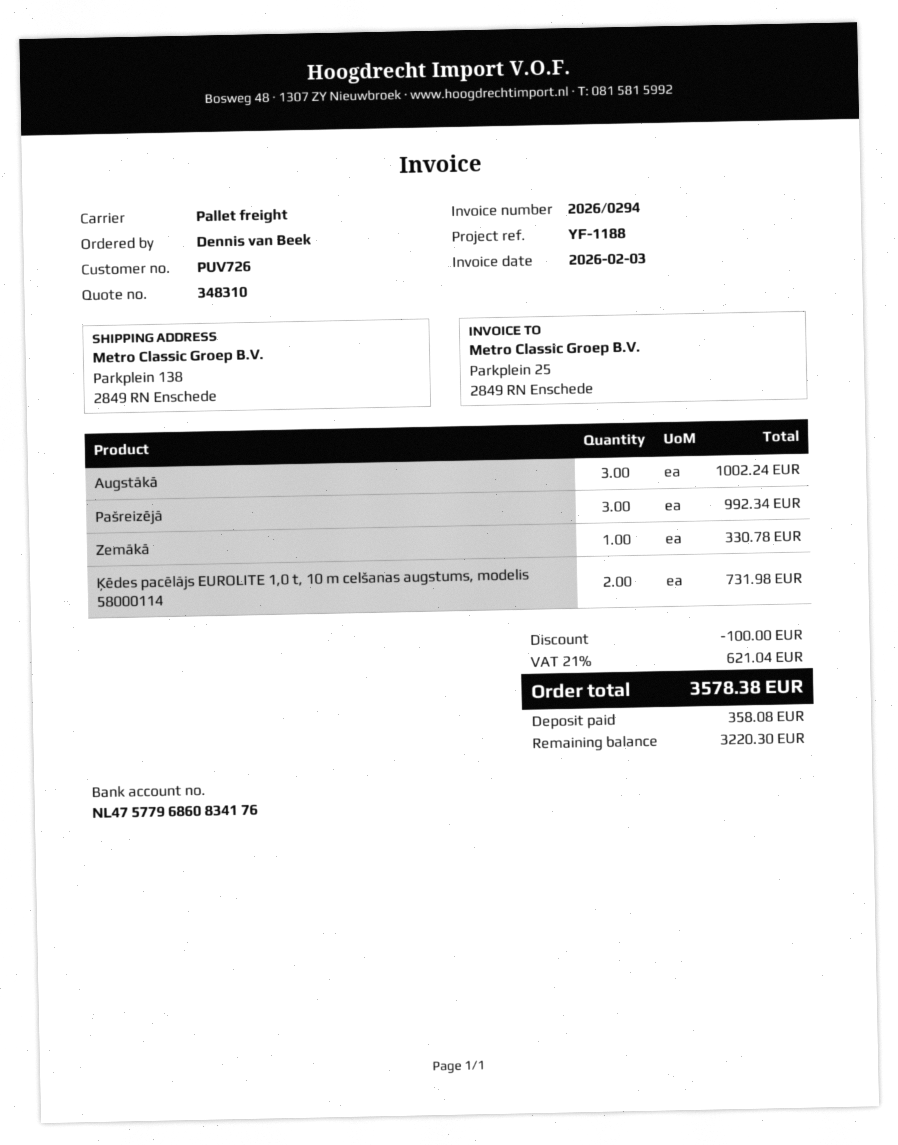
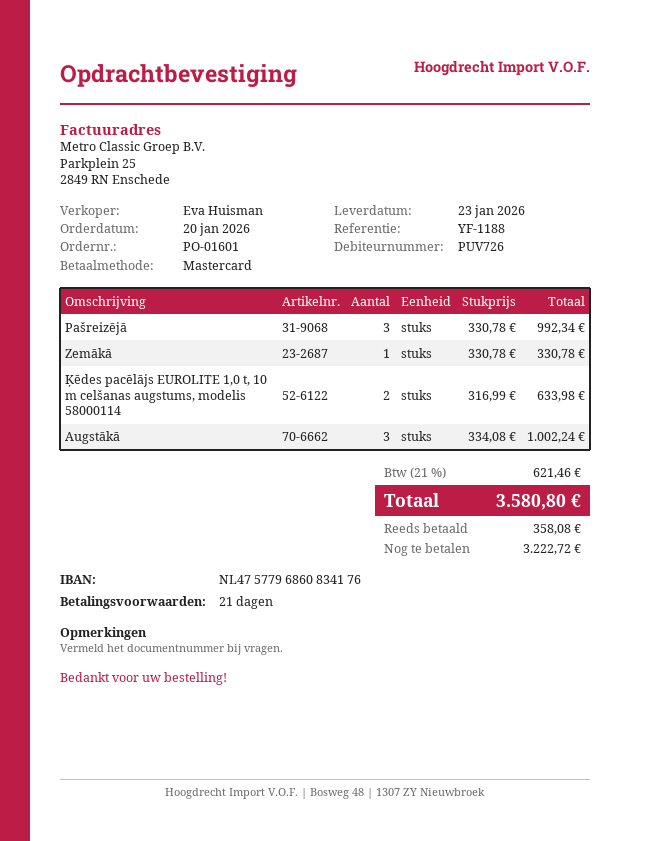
Ķēdes pacēlājs EUROLITE 1,0 t, 10 m celšanas augstums, modelis 58000114: 2 for 731.98 -> 2 for 633.98
discount: 100.00 -> none
tax: 21% = 621.04 -> 21% = 621.46
total: 3578.38 -> 3580.80
balance: 3220.30 -> 3222.72

